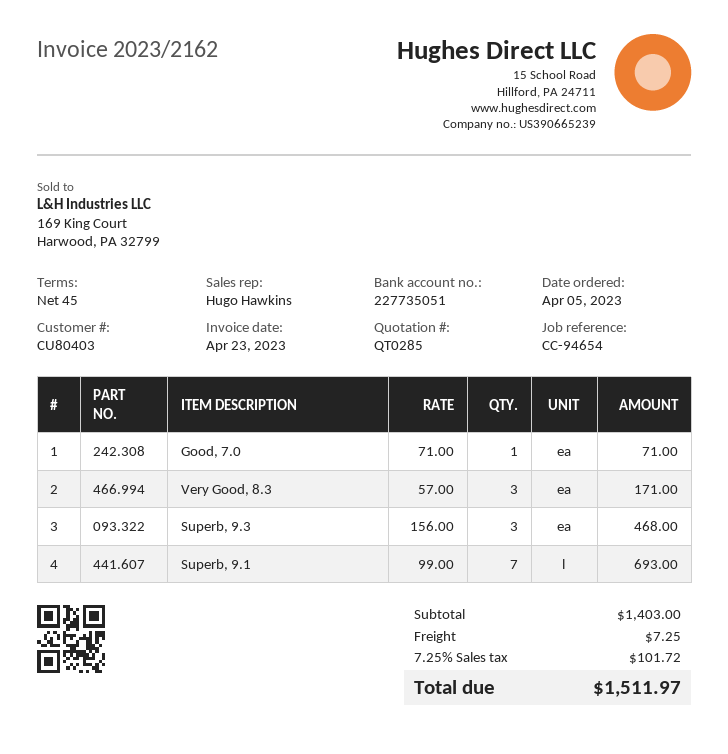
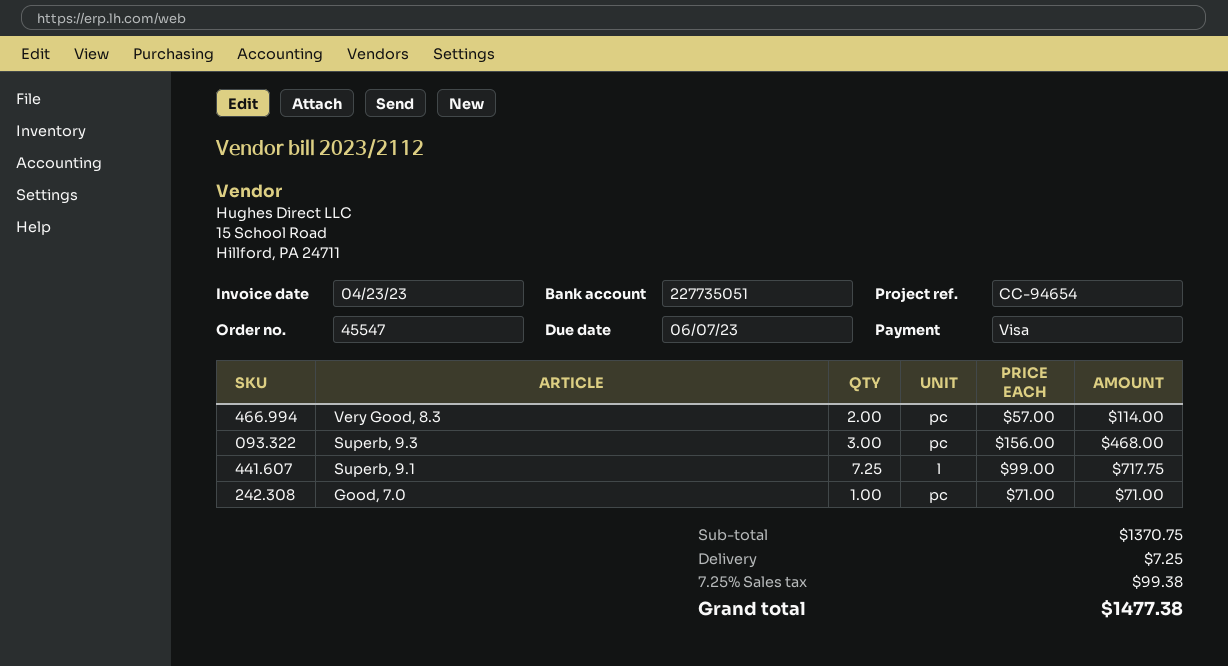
invoice number: 2023/2162 -> 2023/2112
Very Good, 8.3: 3 x 57.00 = 171.00 -> 2 x 57.00 = 114.00
Superb, 9.1: 7 x 99.00 = 693.00 -> 7.25 x 99.00 = 717.75
subtotal: 1403.00 -> 1370.75
tax: 7.25% = 101.72 -> 7.25% = 99.38
total: 1511.97 -> 1477.38

